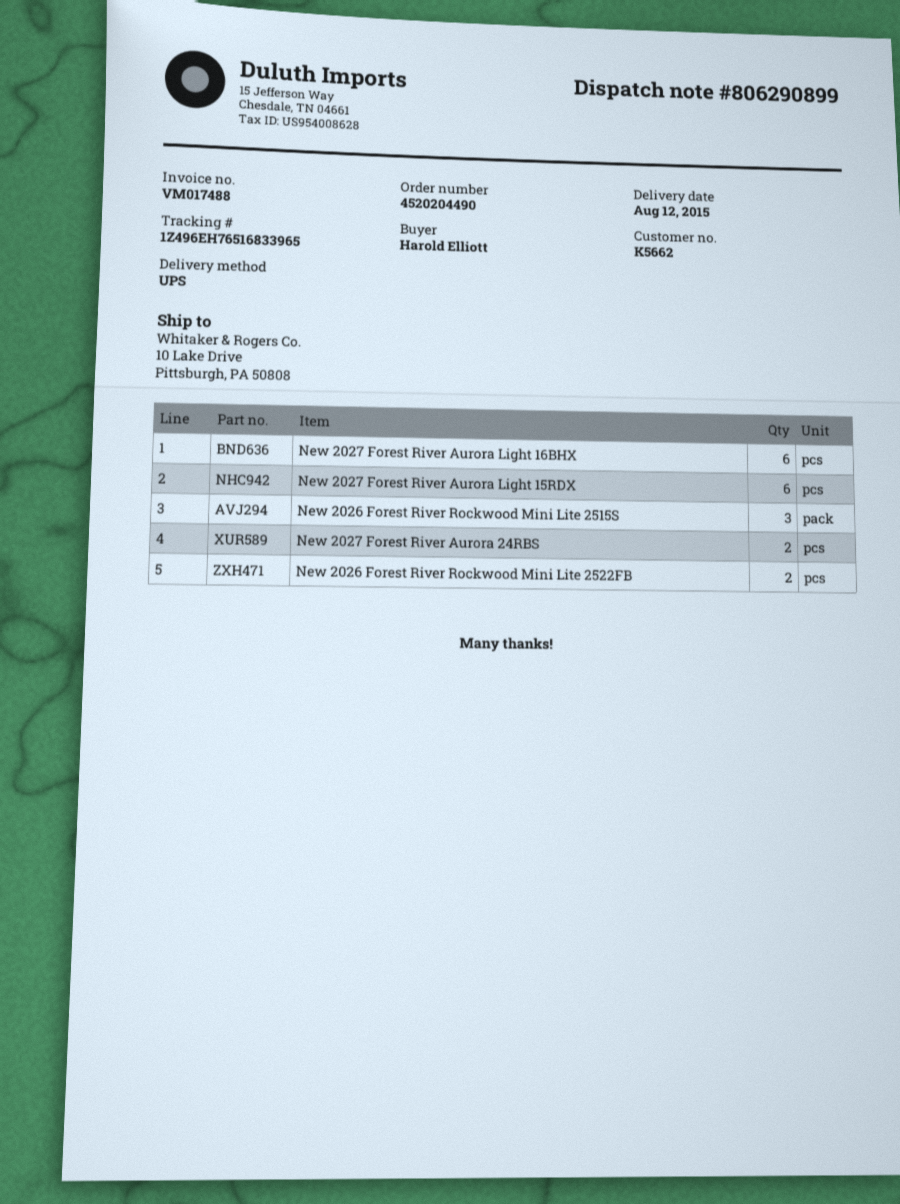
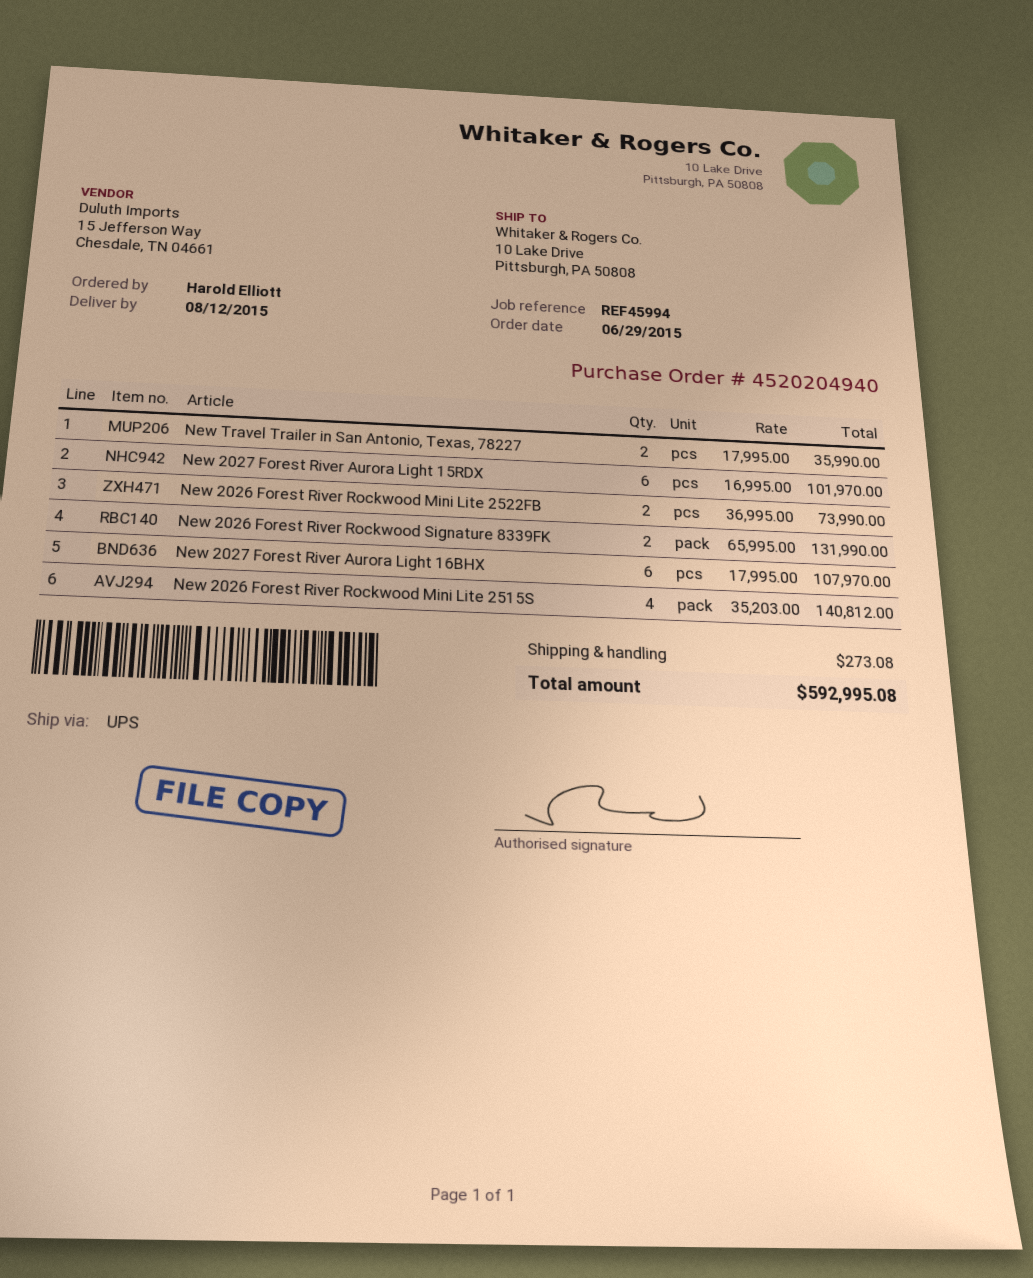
order number: 4520204490 -> 4520204940
New 2026 Forest River Rockwood Mini Lite 2515S: 3 -> 4
New 2027 Forest River Aurora 24RBS: 2 -> none
New Travel Trailer in San Antonio, Texas, 78227: none -> 2
New 2026 Forest River Rockwood Signature 8339FK: none -> 2

